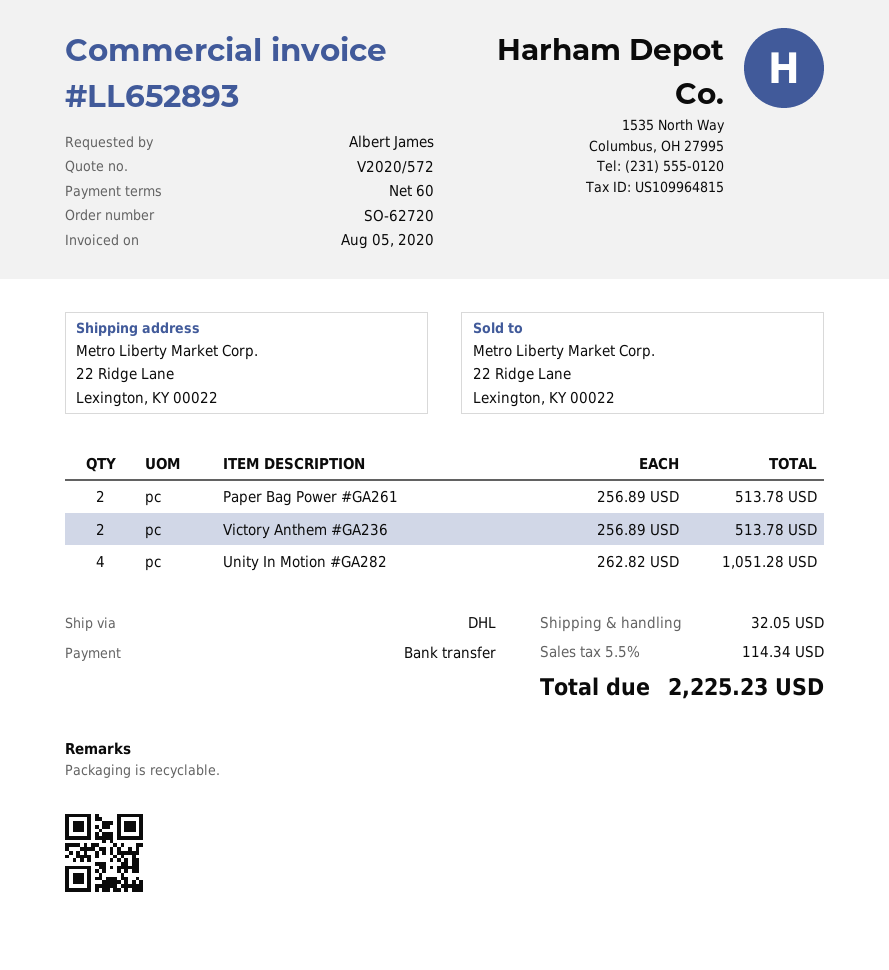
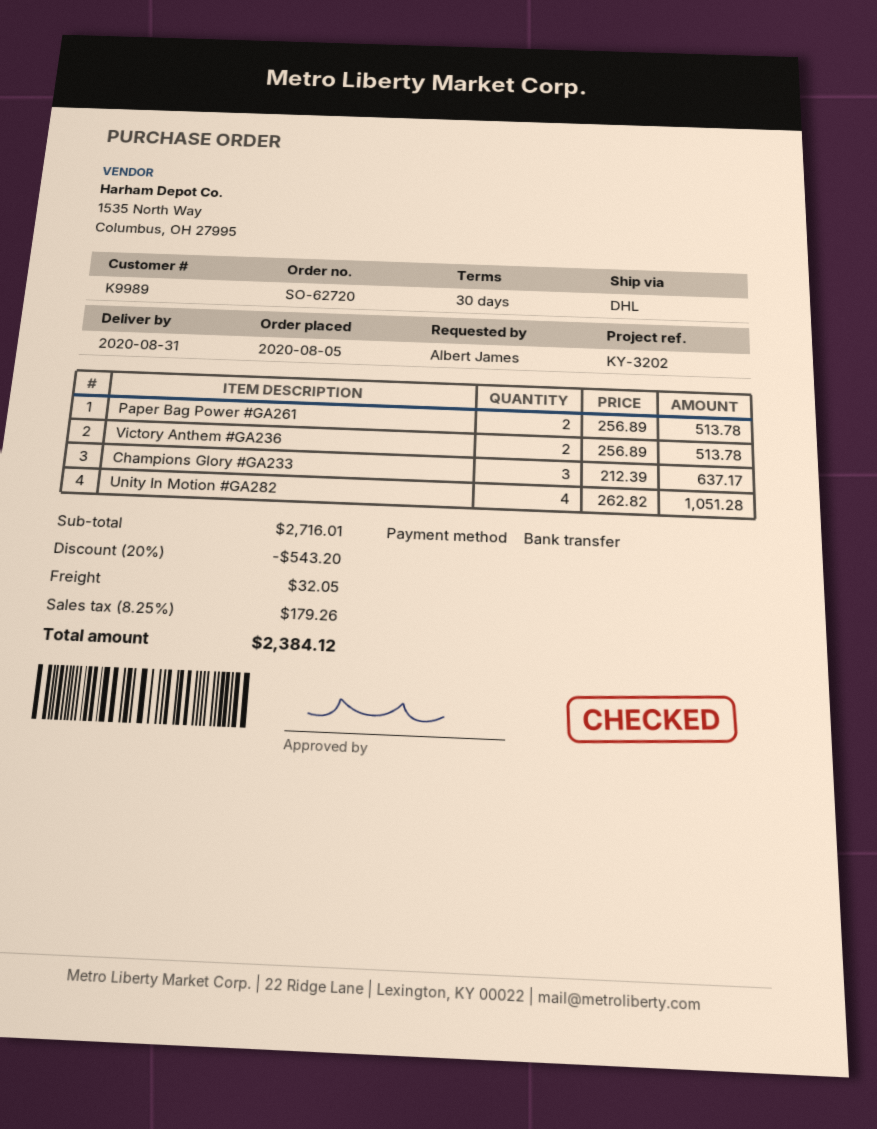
payment terms: 60 days -> 30 days
Champions Glory #GA233: none -> 3 x 212.39 = 637.17
discount: none -> 20% = 543.20
tax: 5.5% = 114.34 -> 8.25% = 179.26
total: 2225.23 -> 2384.12

